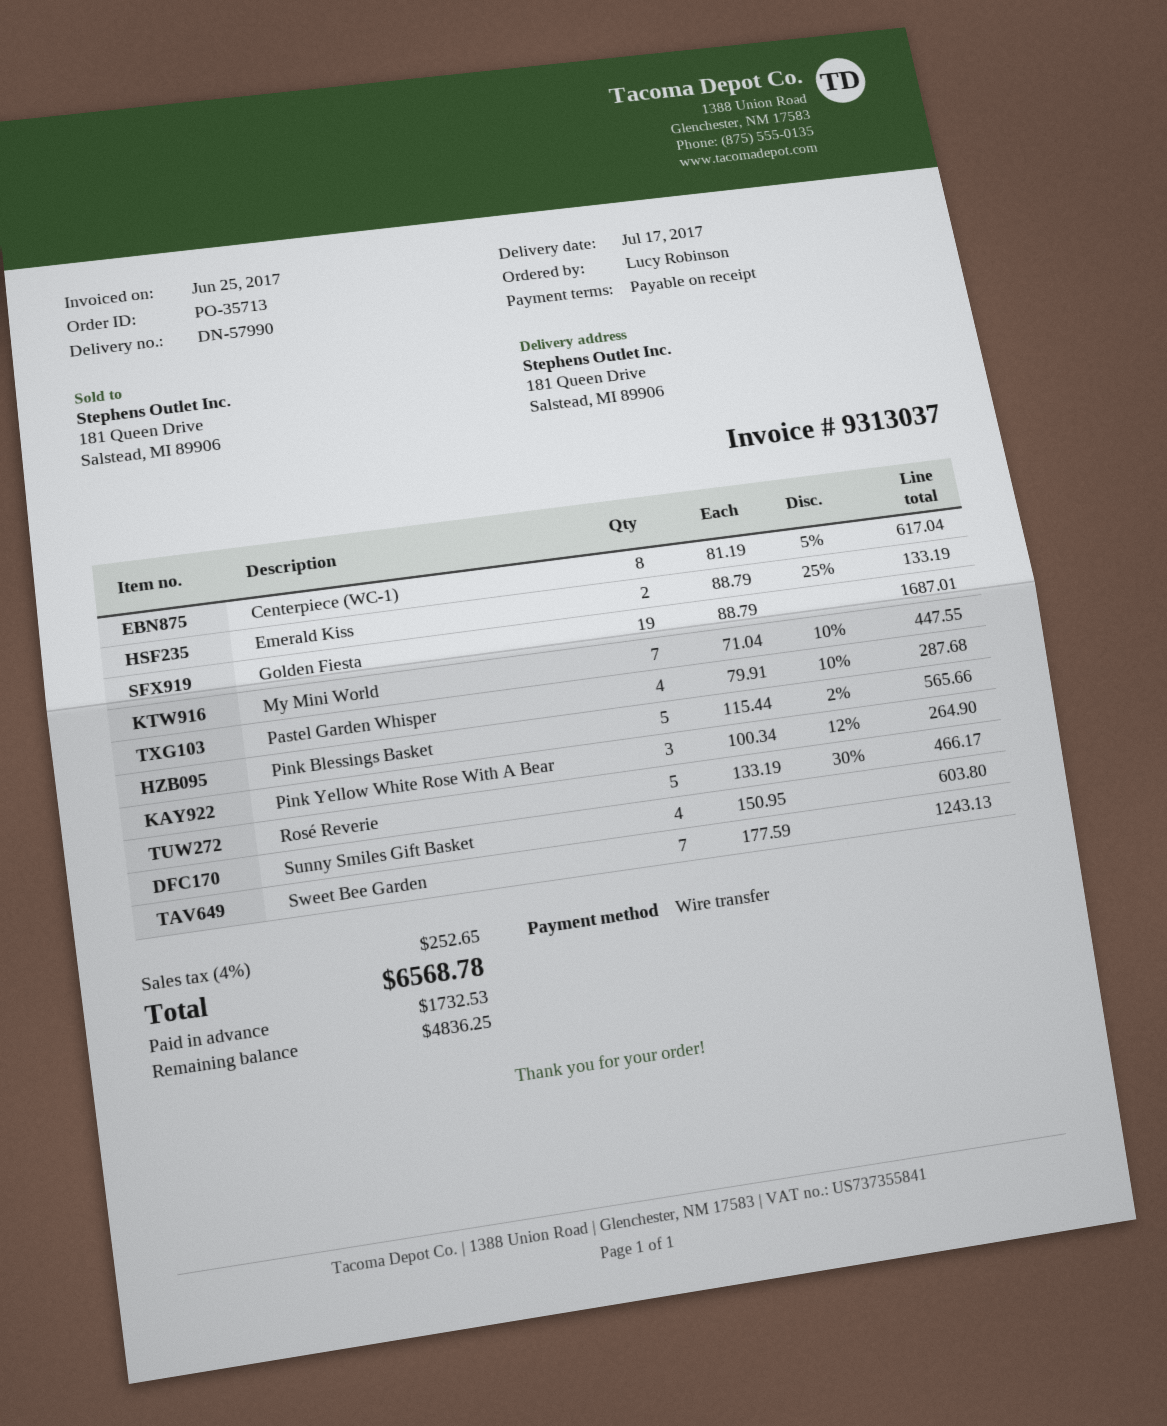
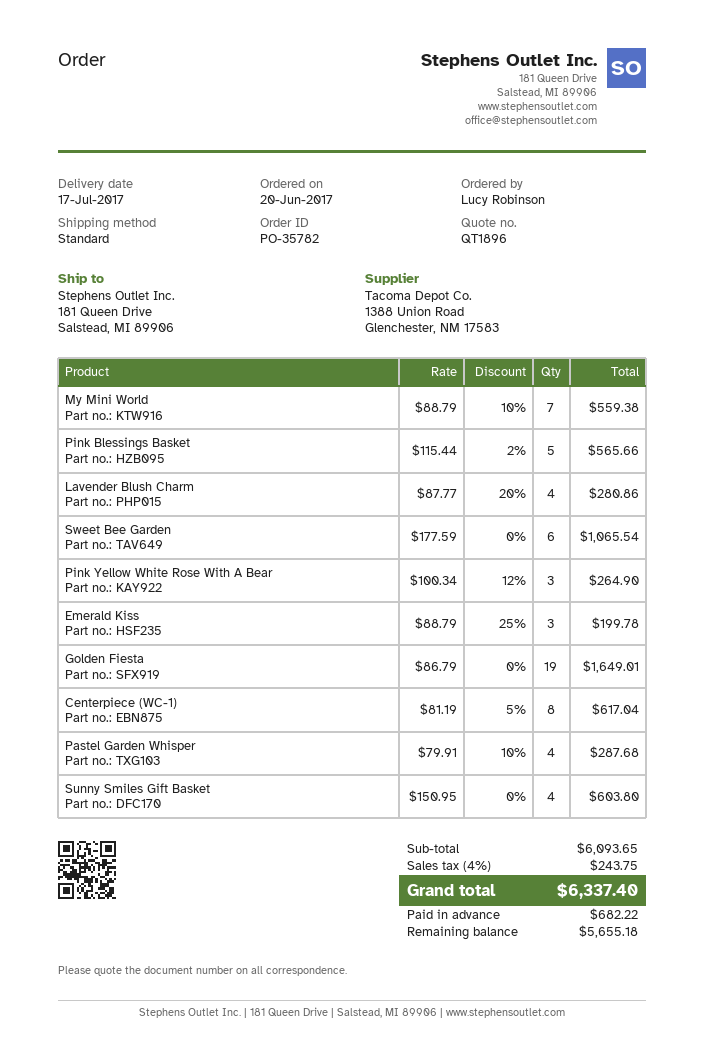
order number: PO-35713 -> PO-35782
Emerald Kiss: 2 x 88.79 - 25% = 133.19 -> 3 x 88.79 - 25% = 199.78
Golden Fiesta: 19 x 88.79 = 1687.01 -> 19 x 86.79 = 1649.01
My Mini World: 7 x 71.04 - 10% = 447.55 -> 7 x 88.79 - 10% = 559.38
Rosé Reverie: 5 x 133.19 - 30% = 466.17 -> none
Sweet Bee Garden: 7 x 177.59 = 1243.13 -> 6 x 177.59 = 1065.54
Lavender Blush Charm: none -> 4 x 87.77 - 20% = 280.86
tax: 4% = 252.65 -> 4% = 243.75
total: 6568.78 -> 6337.40
deposit: 1732.53 -> 682.22
balance: 4836.25 -> 5655.18

